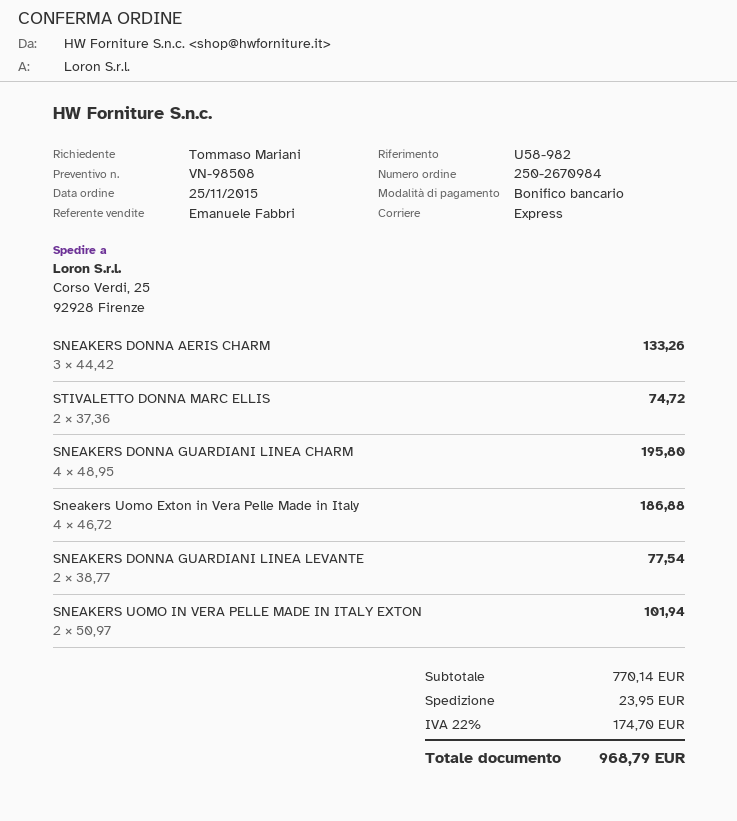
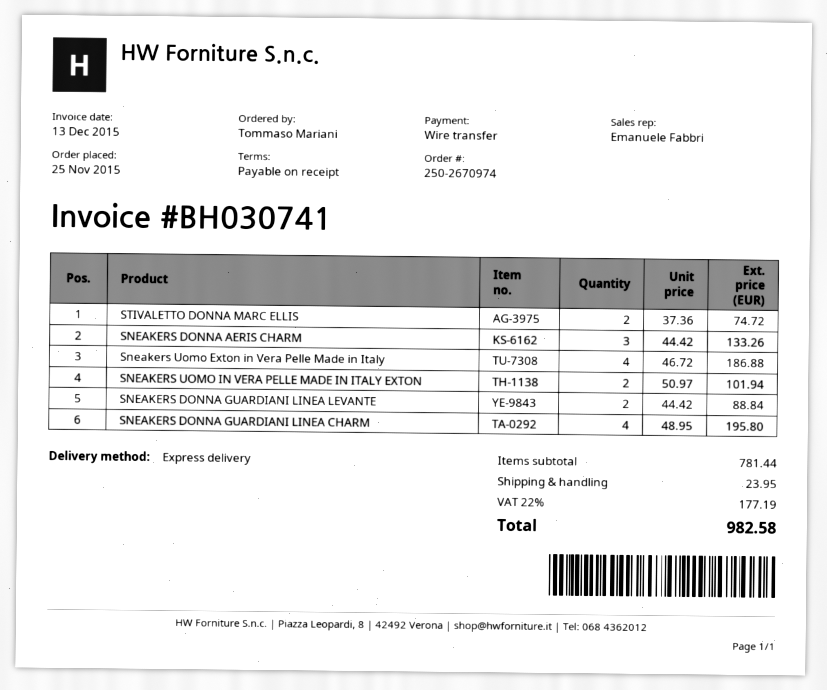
order number: 250-2670984 -> 250-2670974
SNEAKERS DONNA GUARDIANI LINEA LEVANTE: 2 x 38.77 = 77.54 -> 2 x 44.42 = 88.84
subtotal: 770.14 -> 781.44
tax: 22% = 174.70 -> 22% = 177.19
total: 968.79 -> 982.58

